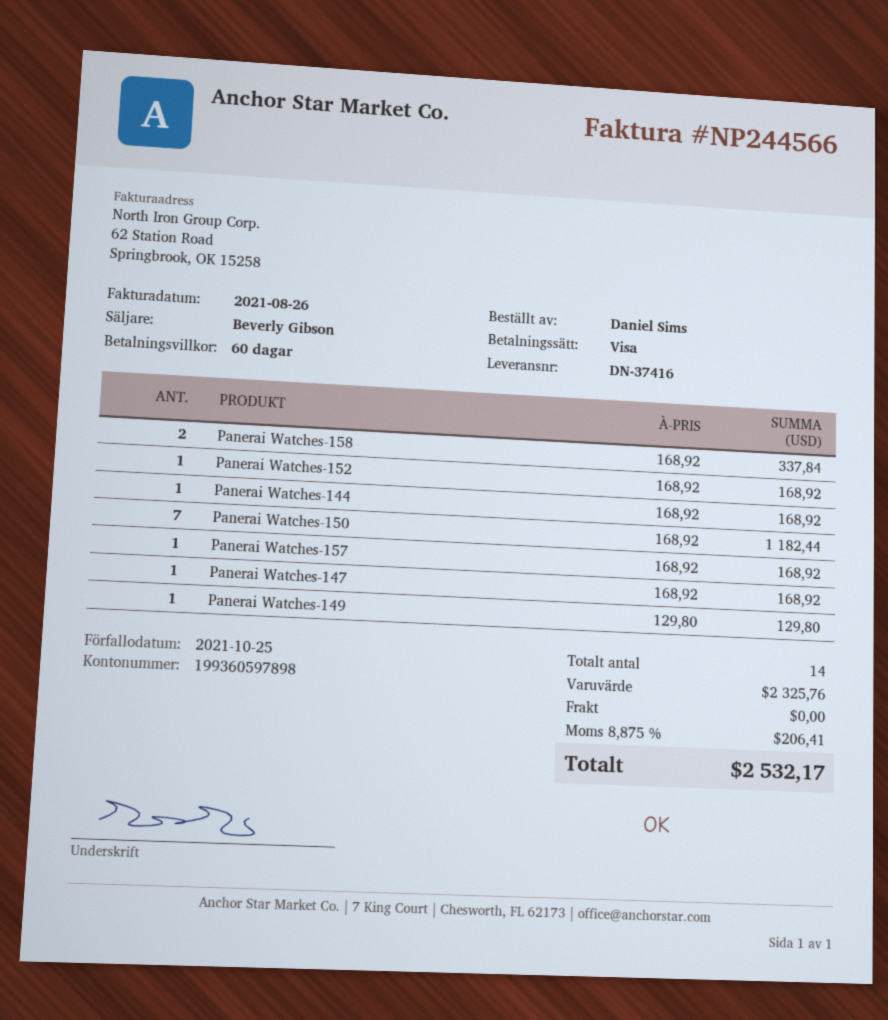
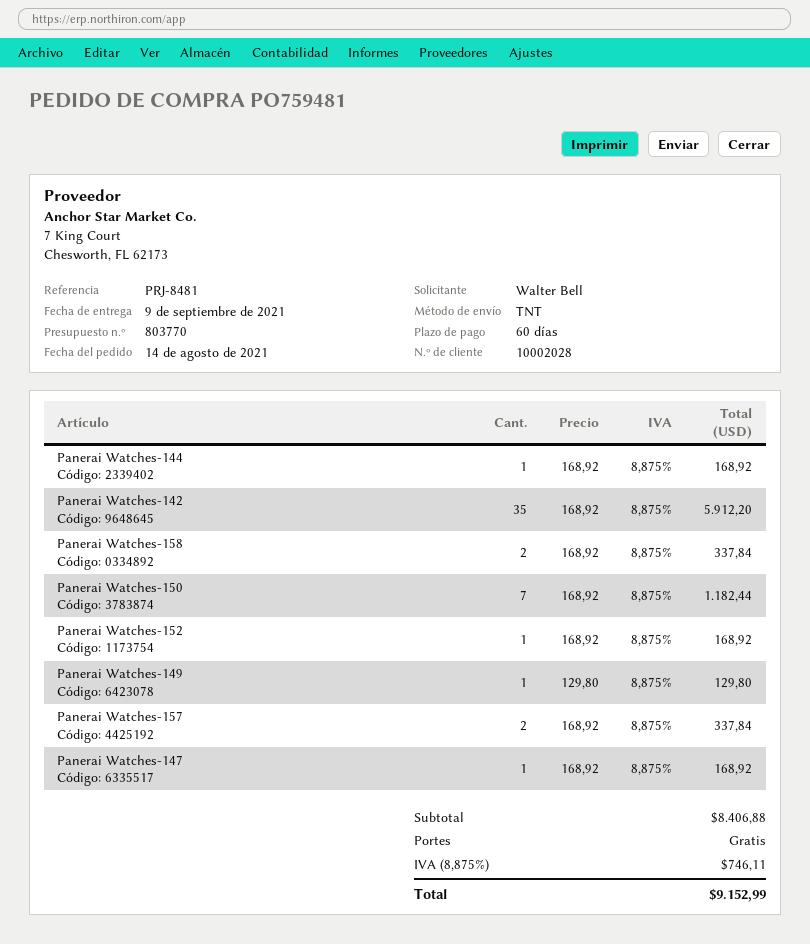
ordered by: Daniel Sims -> Walter Bell
Panerai Watches-157: 1 x 168.92 = 168.92 -> 2 x 168.92 = 337.84
Panerai Watches-142: none -> 35 x 168.92 = 5912.20
subtotal: 2325.76 -> 8406.88
tax: 8.875% = 206.41 -> 8.875% = 746.11
total: 2532.17 -> 9152.99

